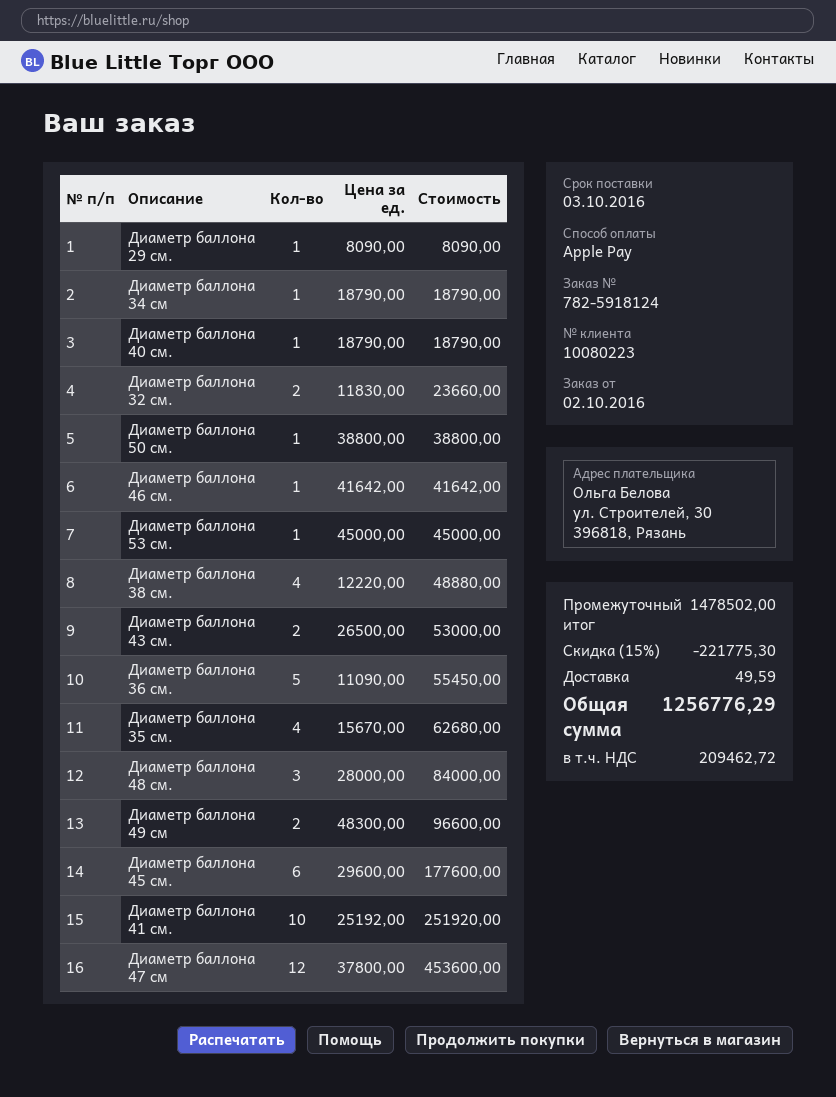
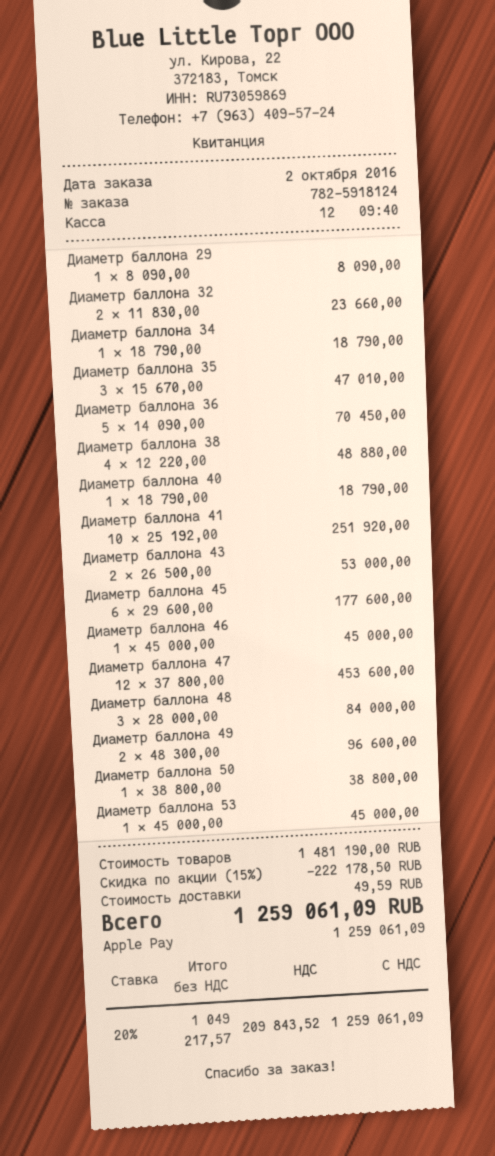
Диаметр баллона 46 см.: 1 x 41642.00 = 41642.00 -> 1 x 45000.00 = 45000.00
Диаметр баллона 36 см.: 5 x 11090.00 = 55450.00 -> 5 x 14090.00 = 70450.00
Диаметр баллона 35 см.: 4 x 15670.00 = 62680.00 -> 3 x 15670.00 = 47010.00
subtotal: 1478502.00 -> 1481190.00
discount: 15% = 221775.30 -> 15% = 222178.50
tax: 209462.72 -> 209843.52
total: 1256776.29 -> 1259061.09

